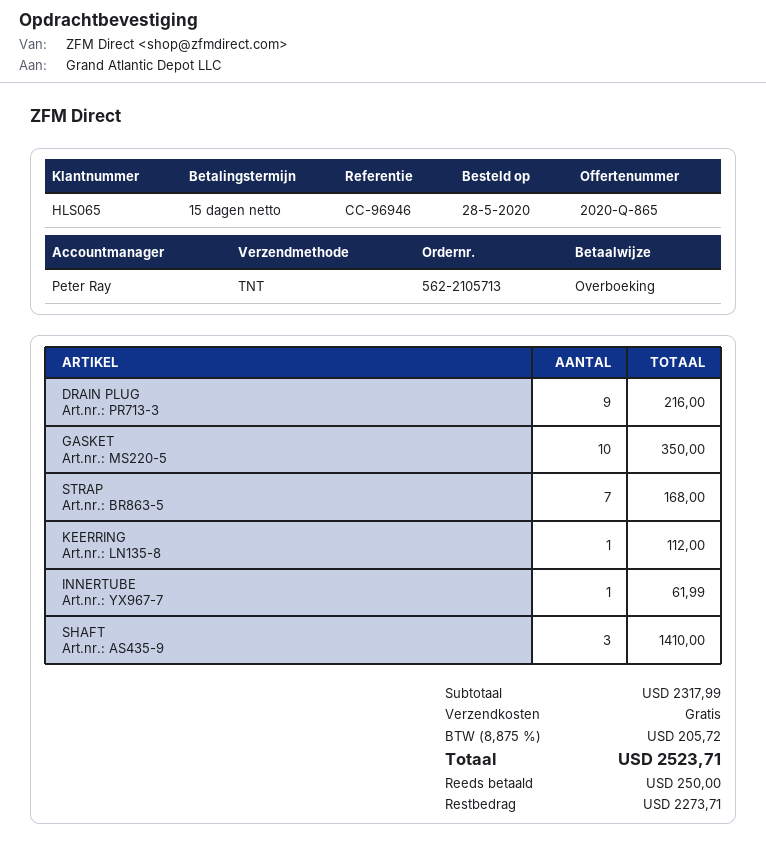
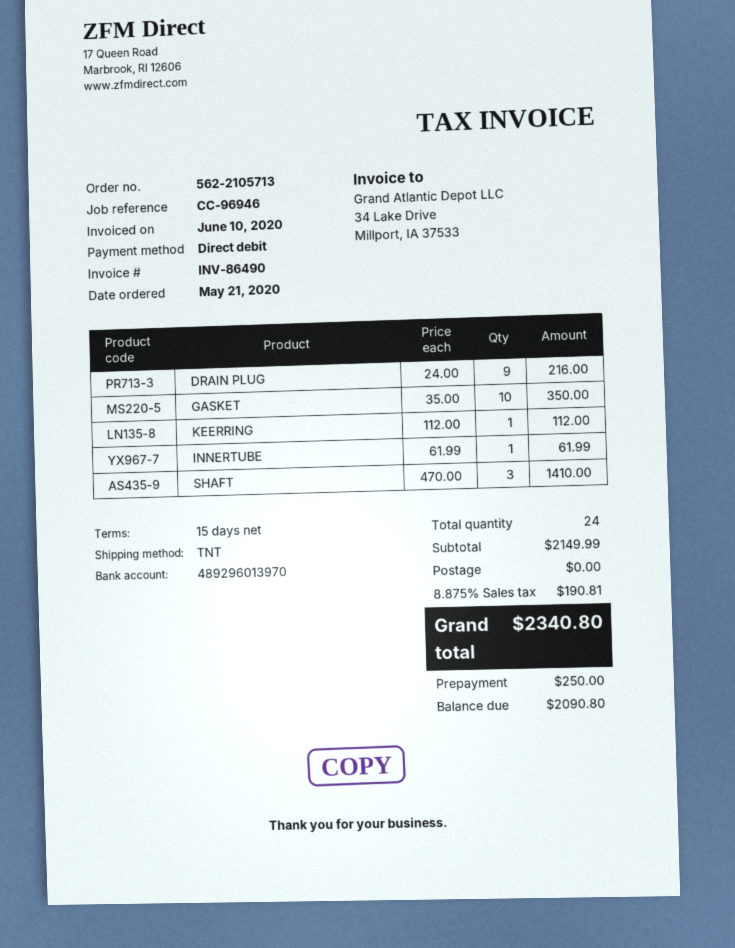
order date: 2020-05-28 -> 2020-05-21
payment method: bank transfer -> direct debit
STRAP: 7 for 168.00 -> none
subtotal: 2317.99 -> 2149.99
tax: 8.875% = 205.72 -> 8.875% = 190.81
total: 2523.71 -> 2340.80
balance: 2273.71 -> 2090.80

